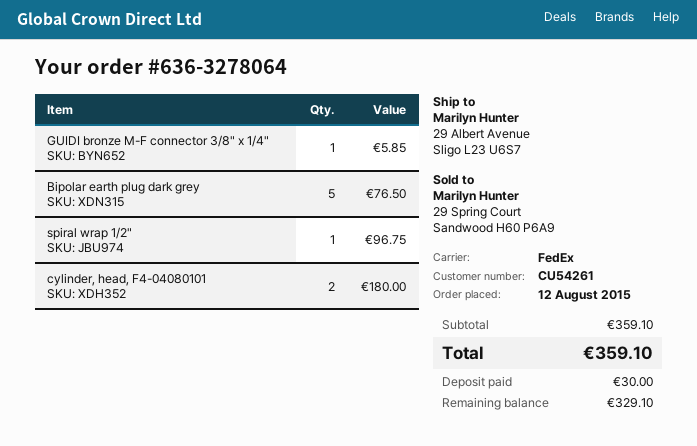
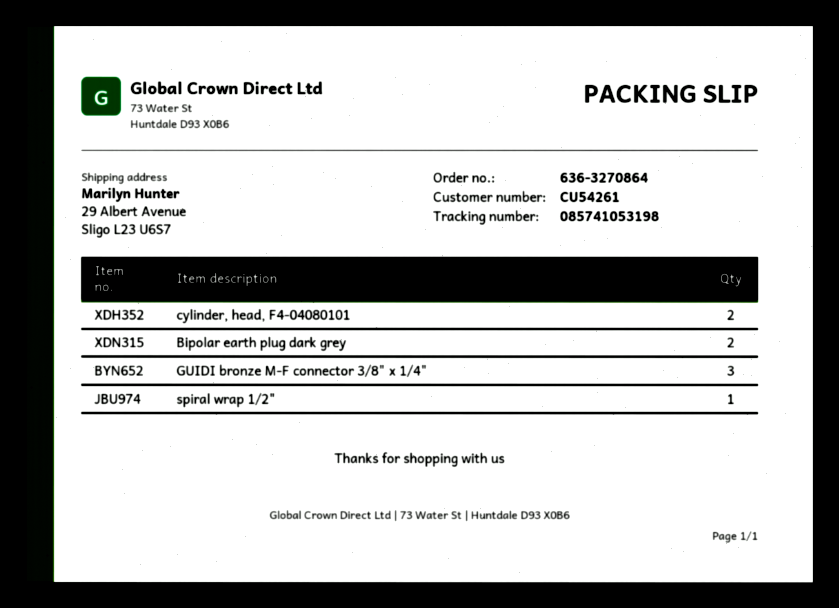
order number: 636-3278064 -> 636-3270864
GUIDI bronze M-F connector 3/8" x 1/4": 1 -> 3
Bipolar earth plug dark grey: 5 -> 2

